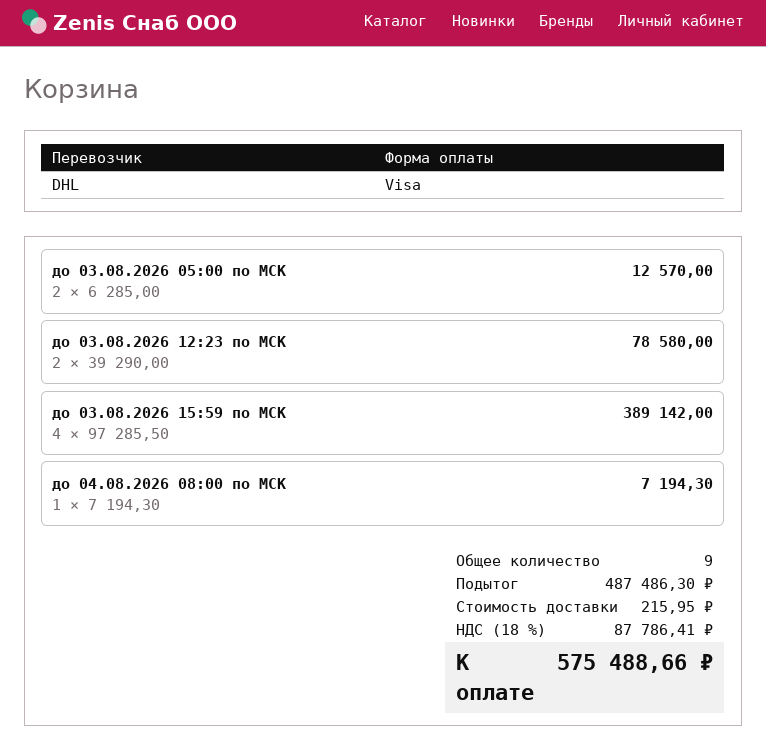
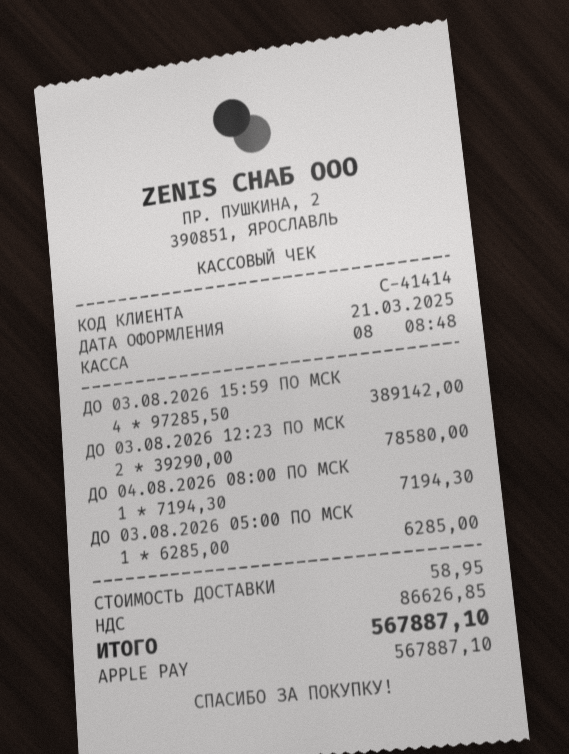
payment method: Visa -> Apple Pay
до 03.08.2026 05:00 по МСК: 2 x 6285.00 = 12570.00 -> 1 x 6285.00 = 6285.00
shipping: 215.95 -> 58.95
tax: 87786.41 -> 86626.85
total: 575488.66 -> 567887.10

